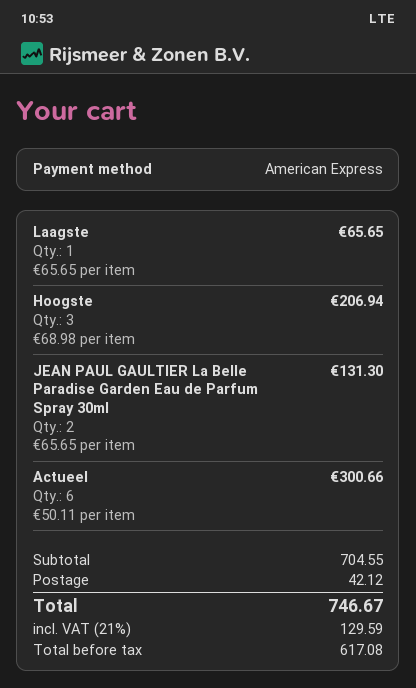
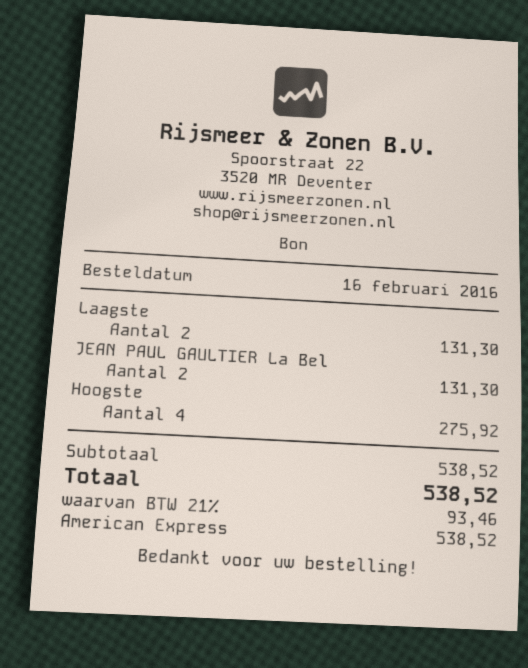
Laagste: 1 for 65.65 -> 2 for 131.30
Hoogste: 3 for 206.94 -> 4 for 275.92
Actueel: 6 for 300.66 -> none
subtotal: 704.55 -> 538.52
shipping: 42.12 -> none
tax: 21% = 129.59 -> 21% = 93.46
total: 746.67 -> 538.52

